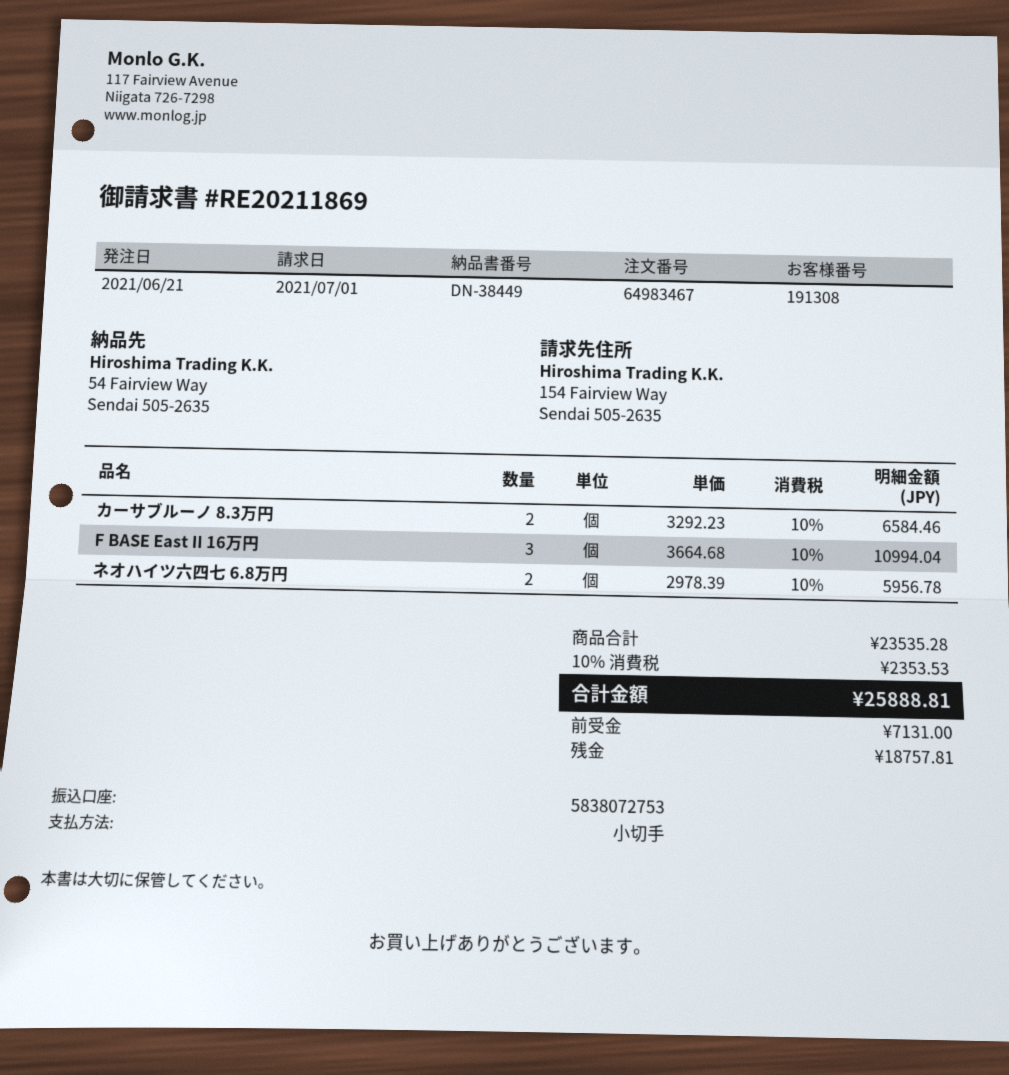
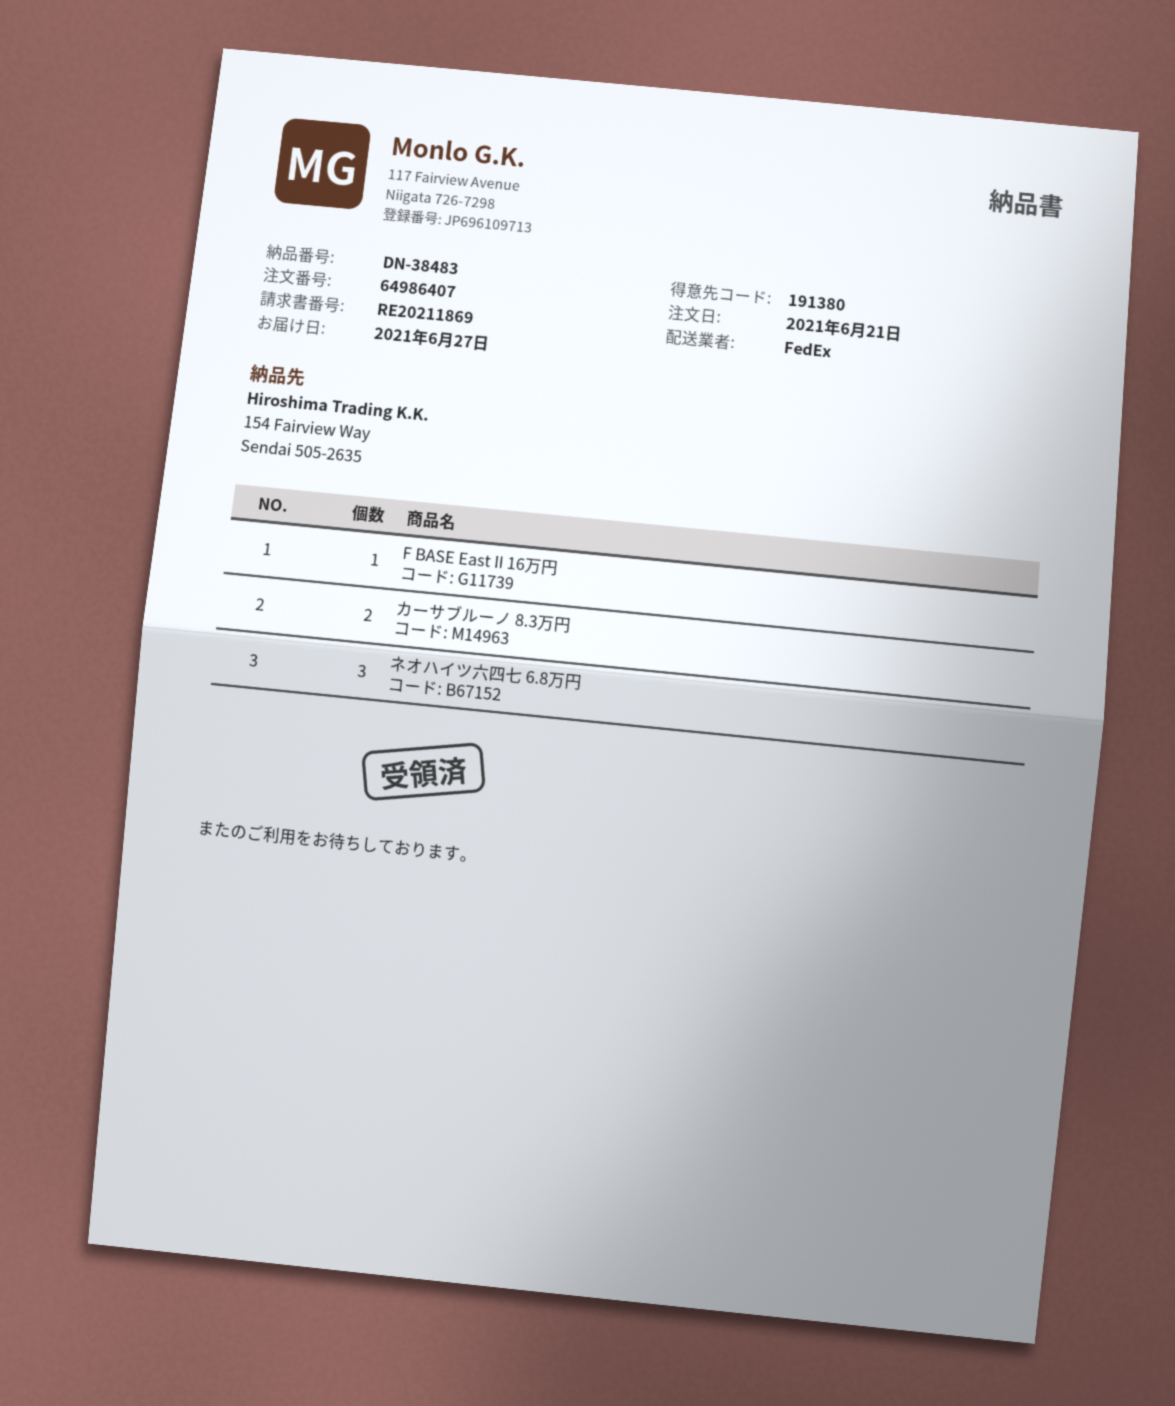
order number: 64983467 -> 64986407
delivery note number: DN-38449 -> DN-38483
customer number: 191308 -> 191380
ship to: 54 Fairview Way, Sendai 505-2635 -> 154 Fairview Way, Sendai 505-2635
F BASE East II 16万円: 3 -> 1
ネオハイツ六四七 6.8万円: 2 -> 3

